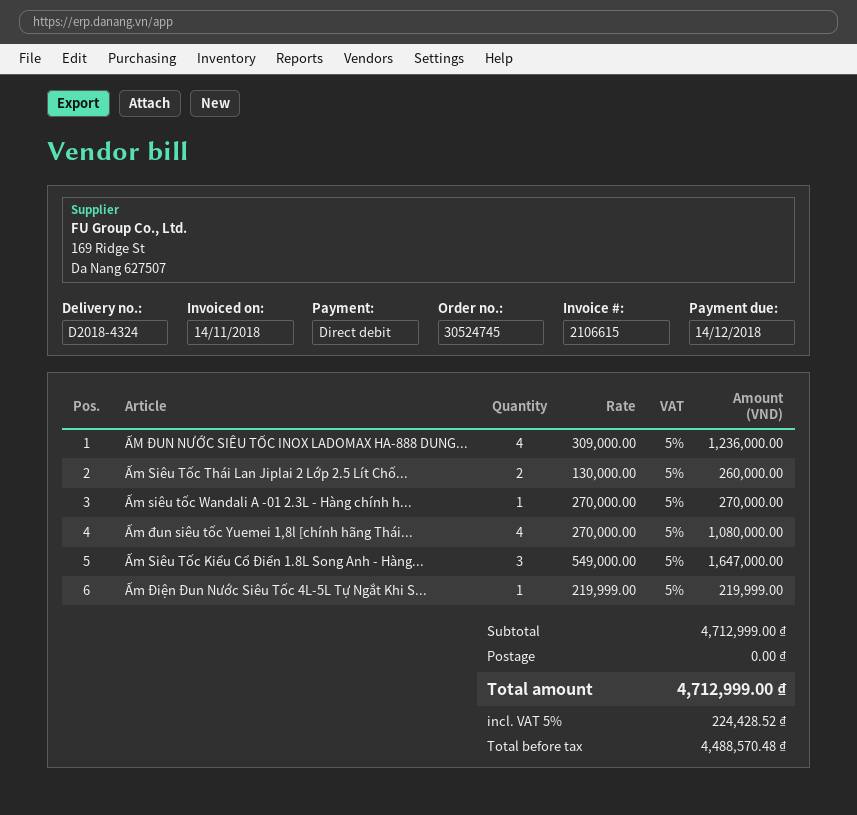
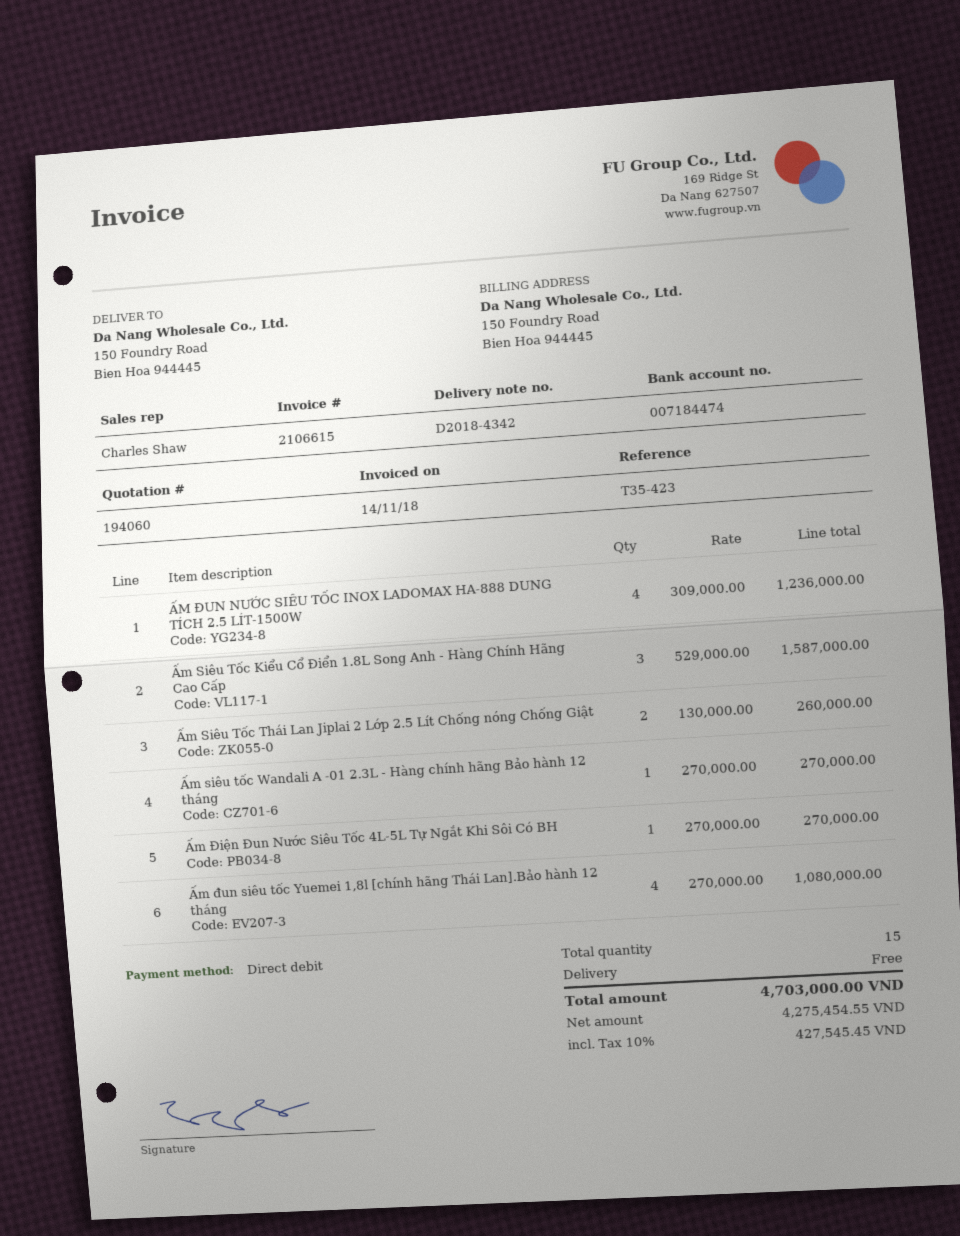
delivery note number: D2018-4324 -> D2018-4342
Ấm Siêu Tốc Kiểu Cổ Điển 1.8L Song Anh - Hàng...: 3 x 549000.00 = 1647000.00 -> 3 x 529000.00 = 1587000.00
Ấm Điện Đun Nước Siêu Tốc 4L-5L Tự Ngắt Khi S...: 1 x 219999.00 = 219999.00 -> 1 x 270000.00 = 270000.00
net: 4488570.48 -> 4275454.55
tax: 5% = 224428.52 -> 10% = 427545.45
total: 4712999.00 -> 4703000.00

